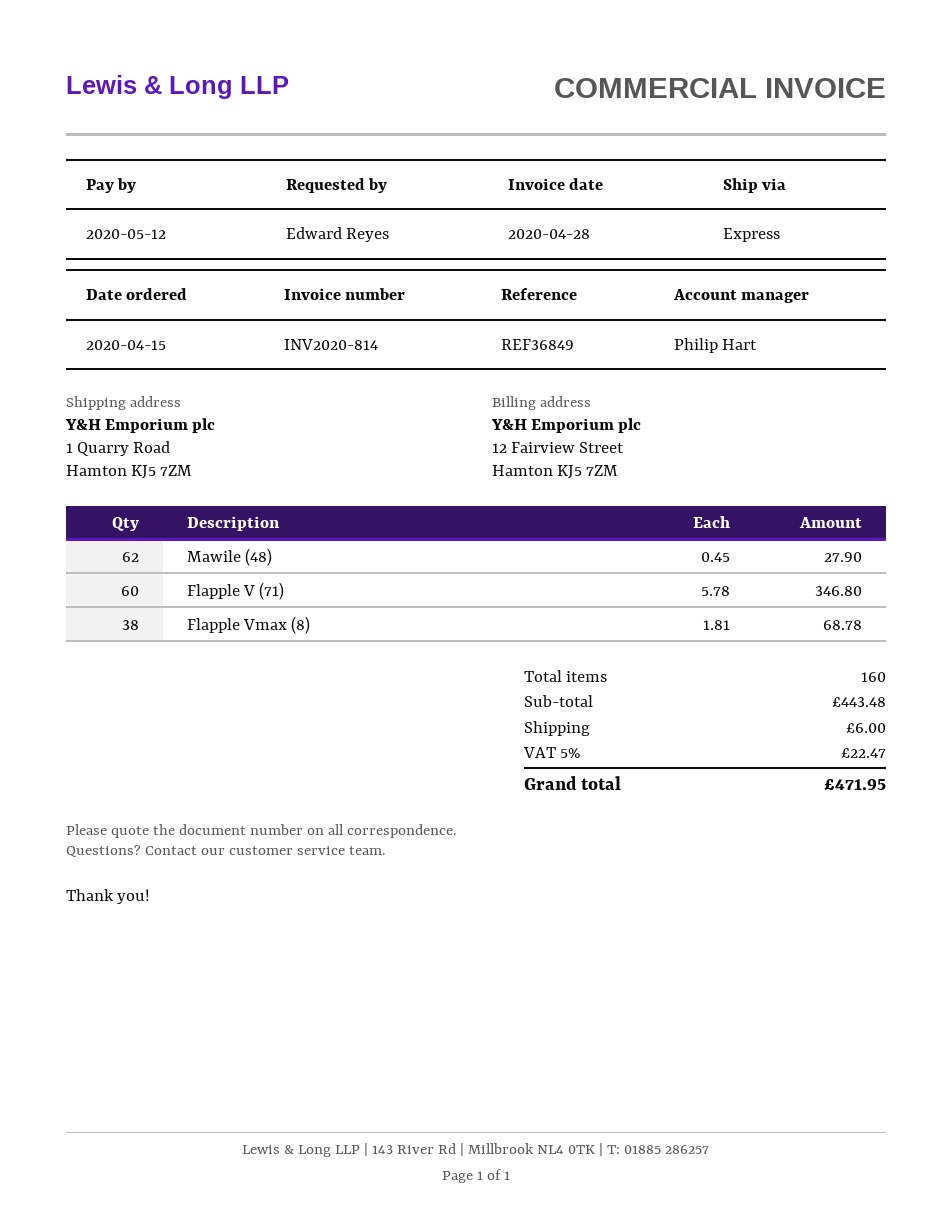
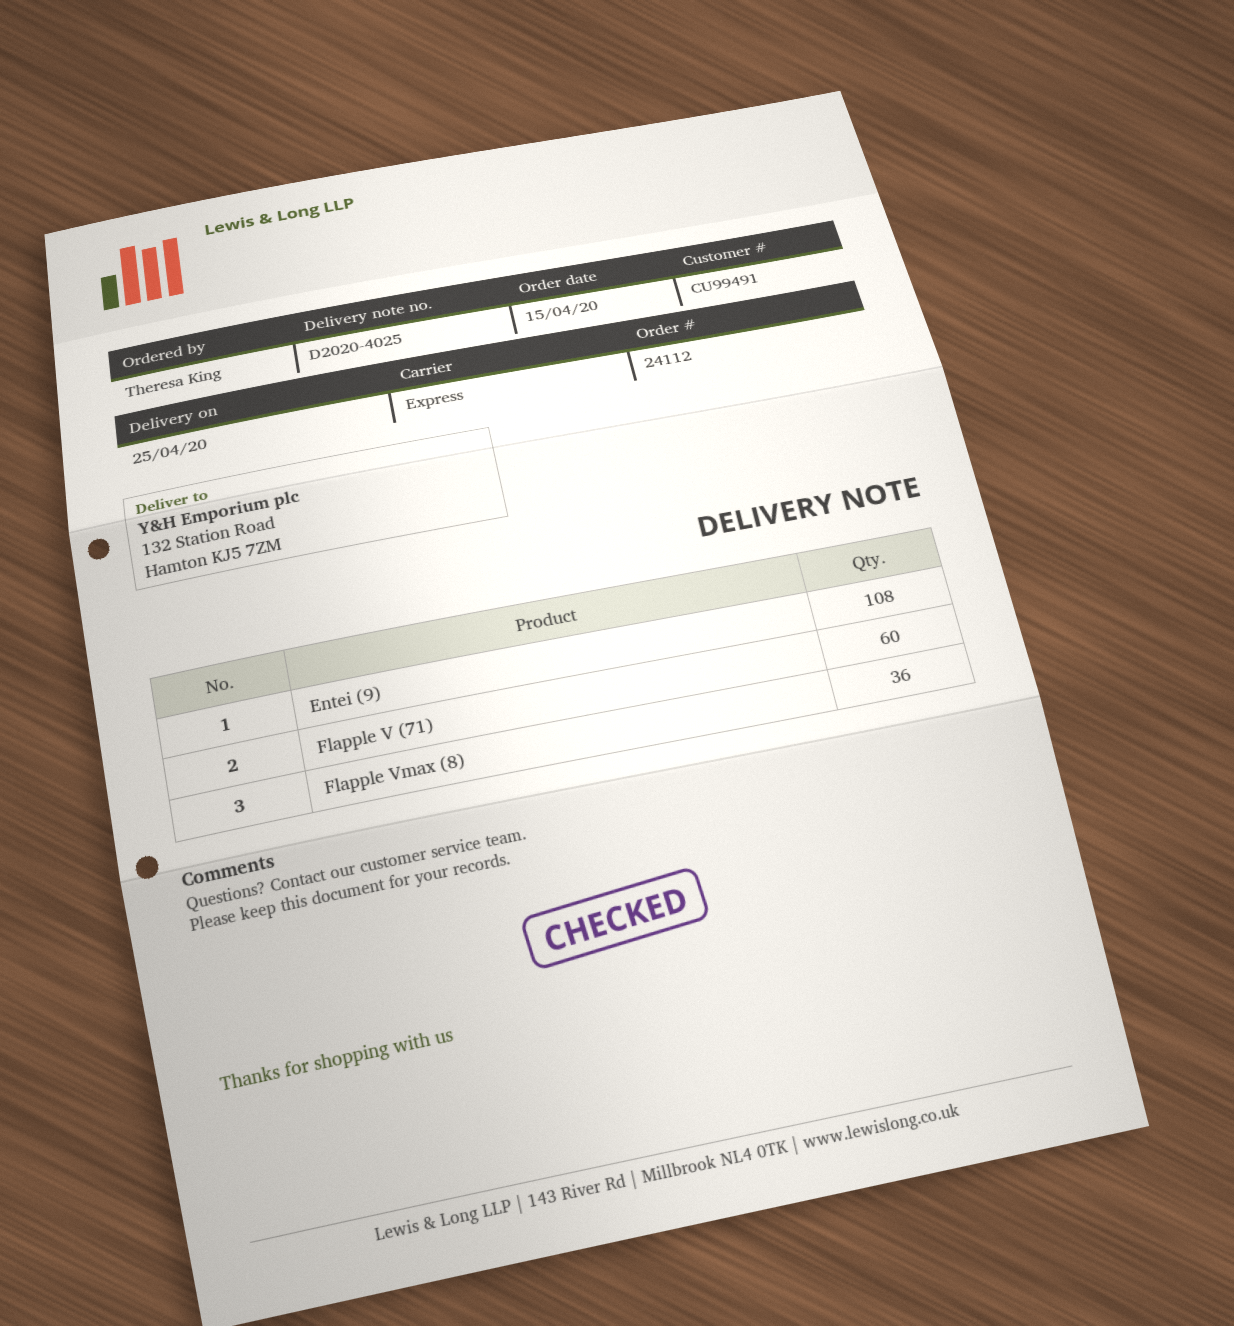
ordered by: Edward Reyes -> Theresa King
ship to: 1 Quarry Road, Hamton KJ5 7ZM -> 132 Station Road, Hamton KJ5 7ZM
Mawile (48): 62 -> none
Flapple Vmax (8): 38 -> 36
Entei (9): none -> 108

